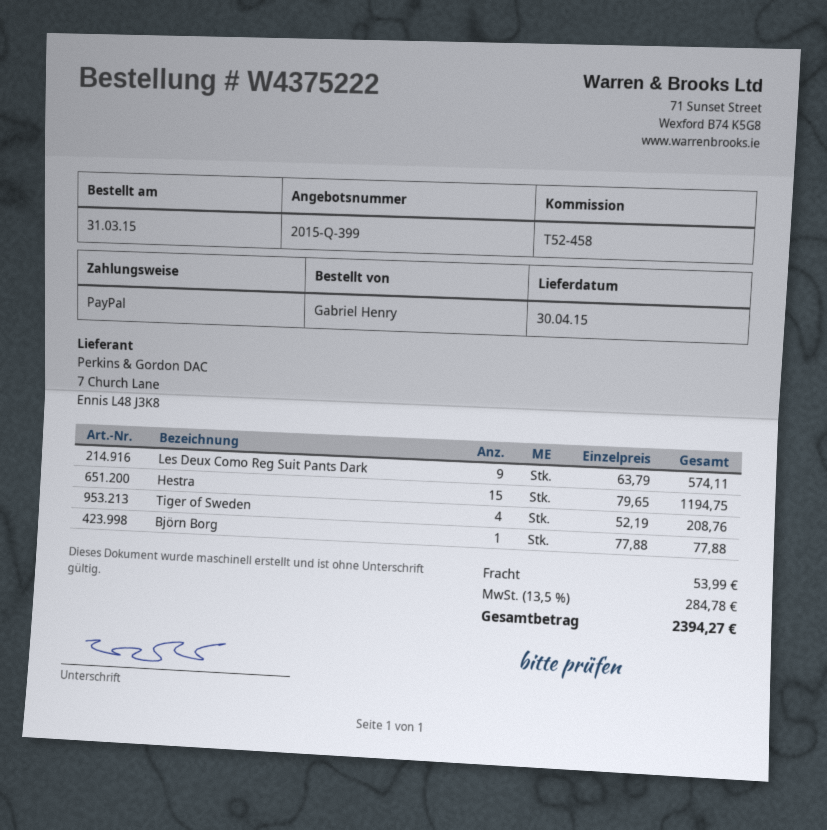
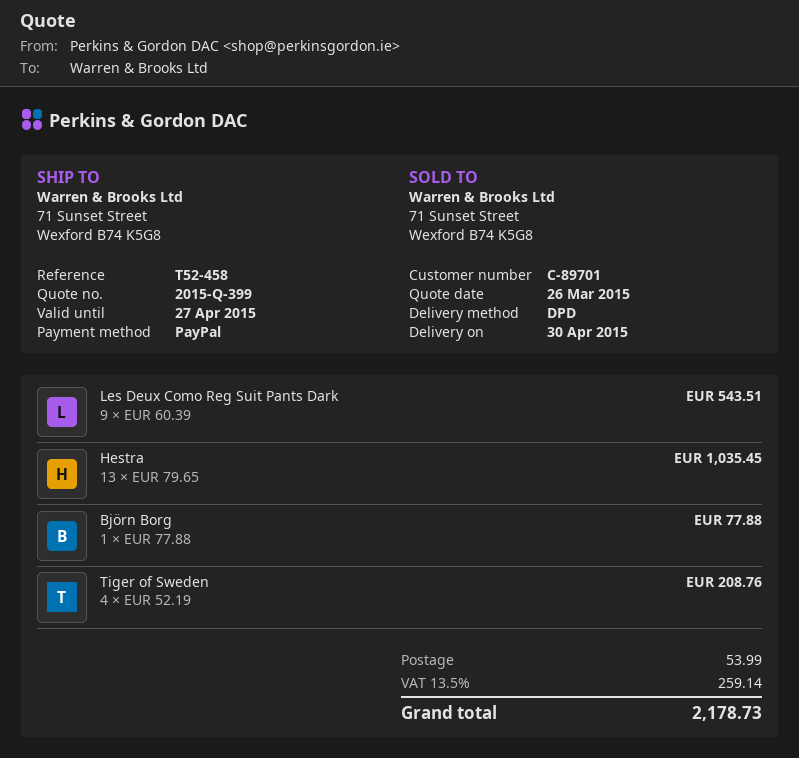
Les Deux Como Reg Suit Pants Dark: 9 x 63.79 = 574.11 -> 9 x 60.39 = 543.51
Hestra: 15 x 79.65 = 1194.75 -> 13 x 79.65 = 1035.45
tax: 13.5% = 284.78 -> 13.5% = 259.14
total: 2394.27 -> 2178.73

